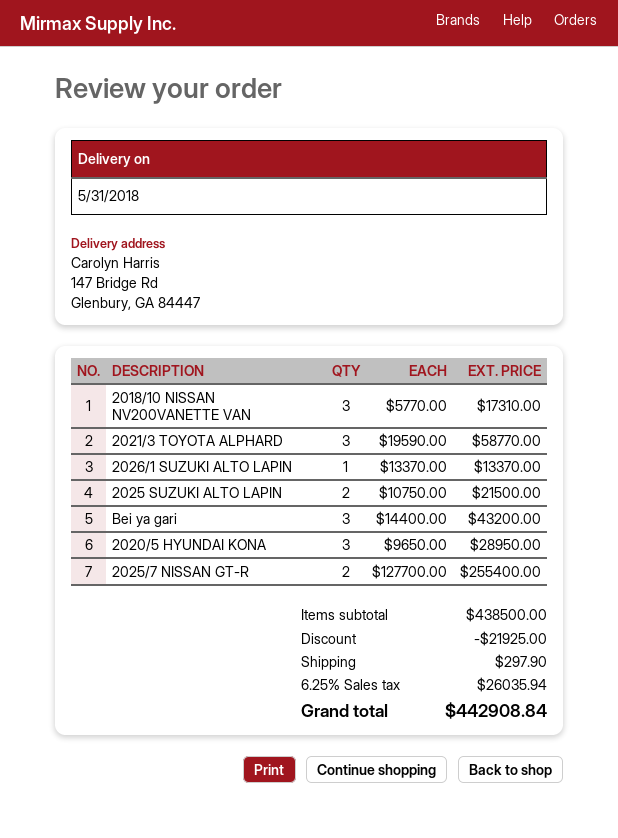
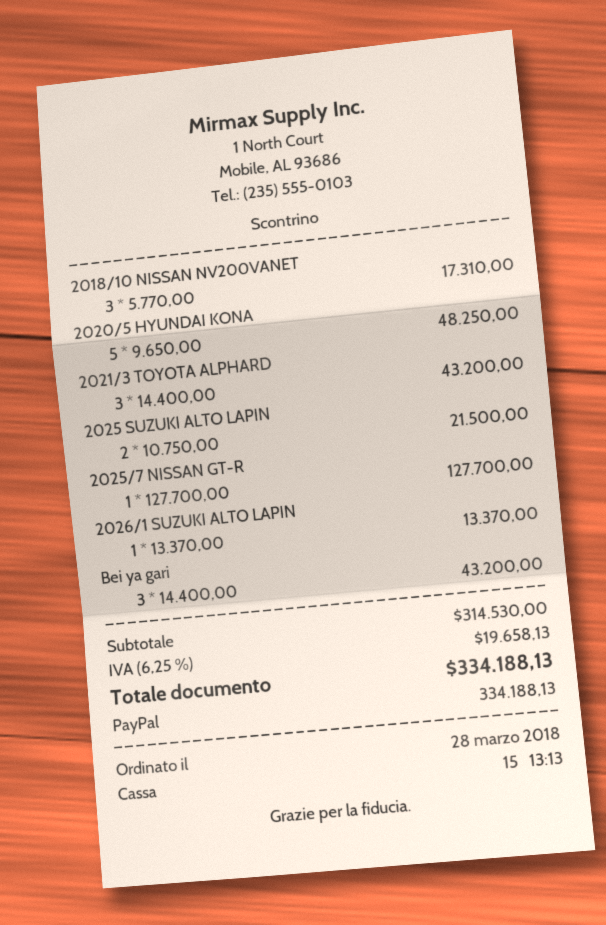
2021/3 TOYOTA ALPHARD: 3 x 19590.00 = 58770.00 -> 3 x 14400.00 = 43200.00
2020/5 HYUNDAI KONA: 3 x 9650.00 = 28950.00 -> 5 x 9650.00 = 48250.00
2025/7 NISSAN GT-R: 2 x 127700.00 = 255400.00 -> 1 x 127700.00 = 127700.00
subtotal: 438500.00 -> 314530.00
discount: 21925.00 -> none
shipping: 297.90 -> none
tax: 6.25% = 26035.94 -> 6.25% = 19658.13
total: 442908.84 -> 334188.13

